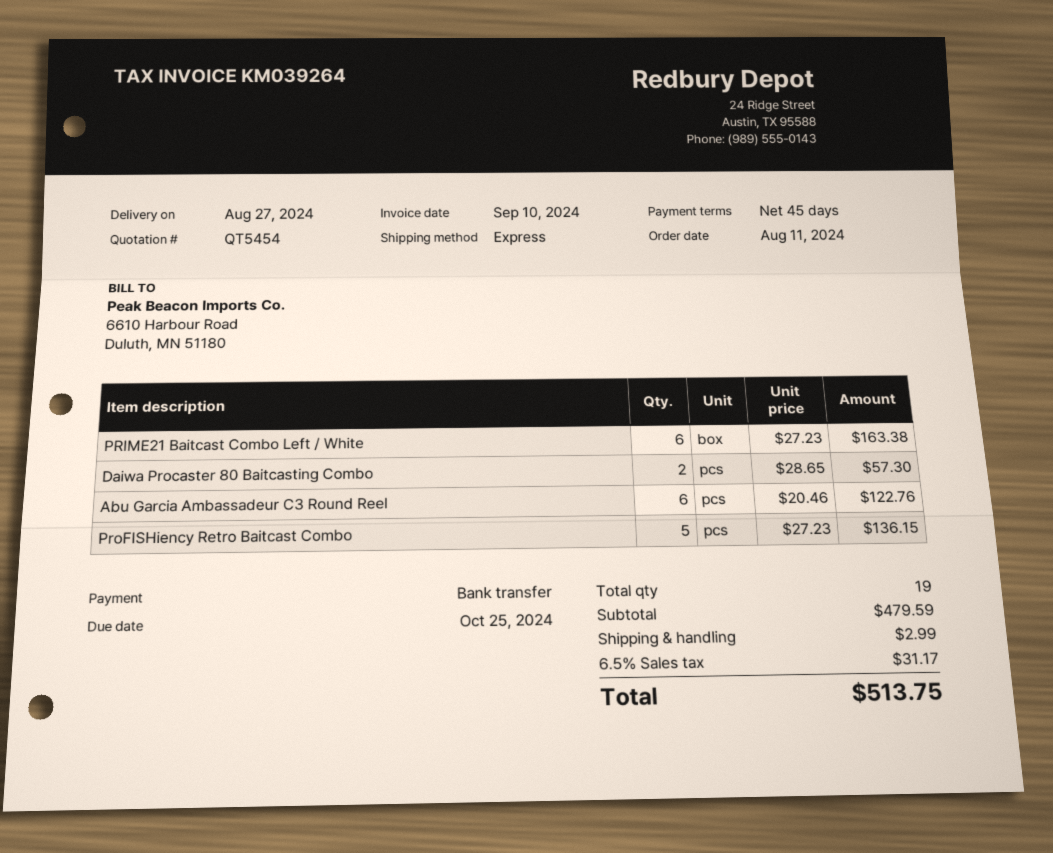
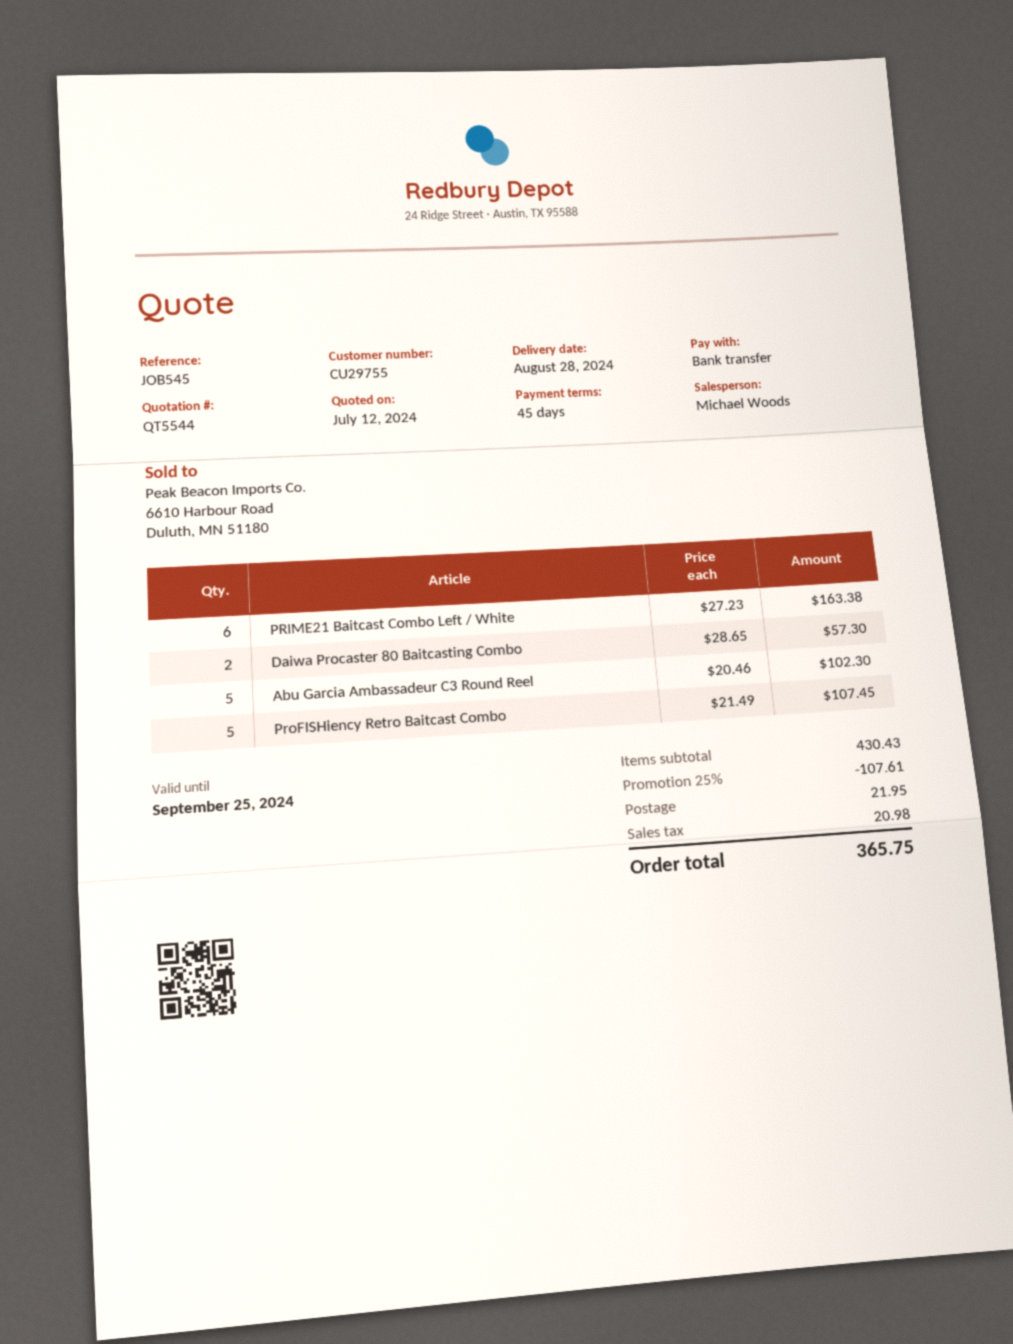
quote number: QT5454 -> QT5544
delivery date: 2024-08-27 -> 2024-08-28
Abu Garcia Ambassadeur C3 Round Reel: 6 x 20.46 = 122.76 -> 5 x 20.46 = 102.30
ProFISHiency Retro Baitcast Combo: 5 x 27.23 = 136.15 -> 5 x 21.49 = 107.45
subtotal: 479.59 -> 430.43
discount: none -> 25% = 107.61
shipping: 2.99 -> 21.95
tax: 31.17 -> 20.98
total: 513.75 -> 365.75

